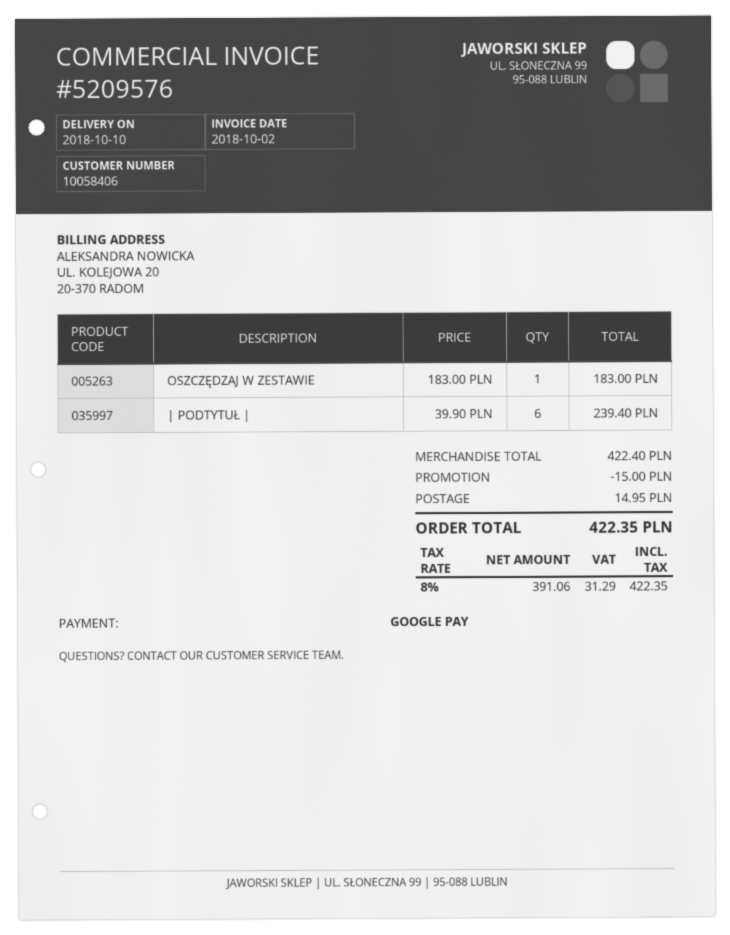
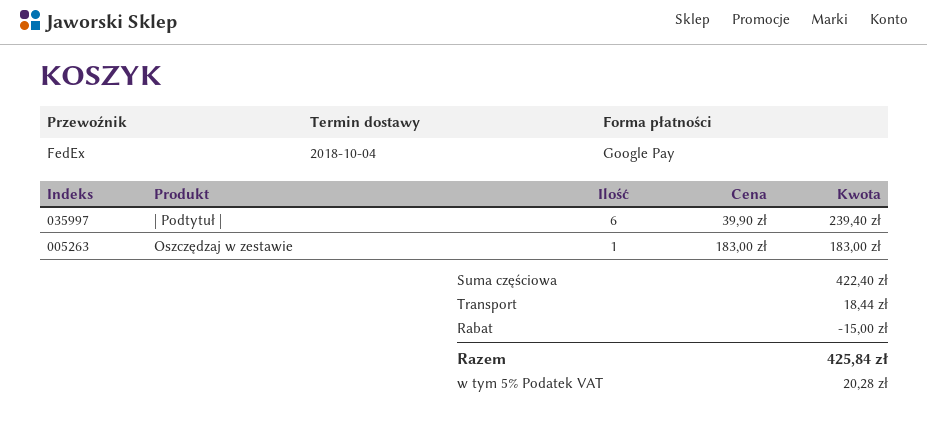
delivery date: 2018-10-10 -> 2018-10-04
shipping: 14.95 -> 18.44
tax: 8% = 31.29 -> 5% = 20.28
total: 422.35 -> 425.84

